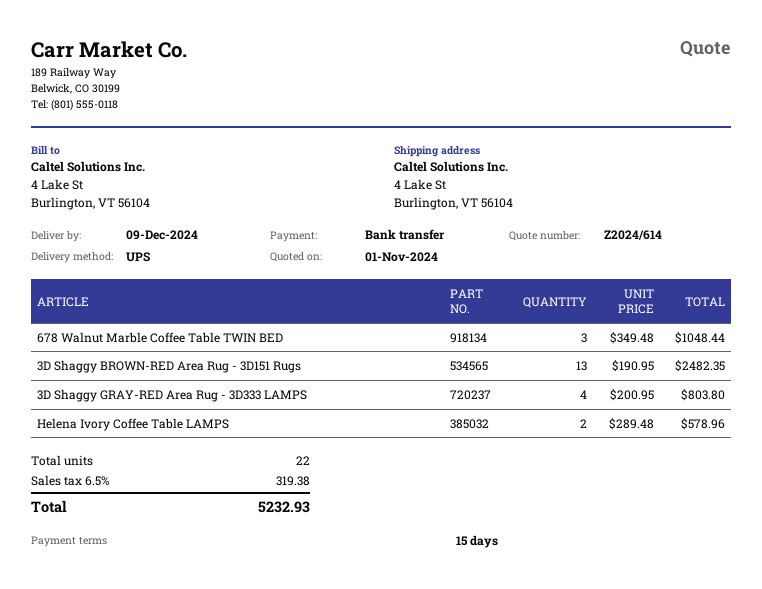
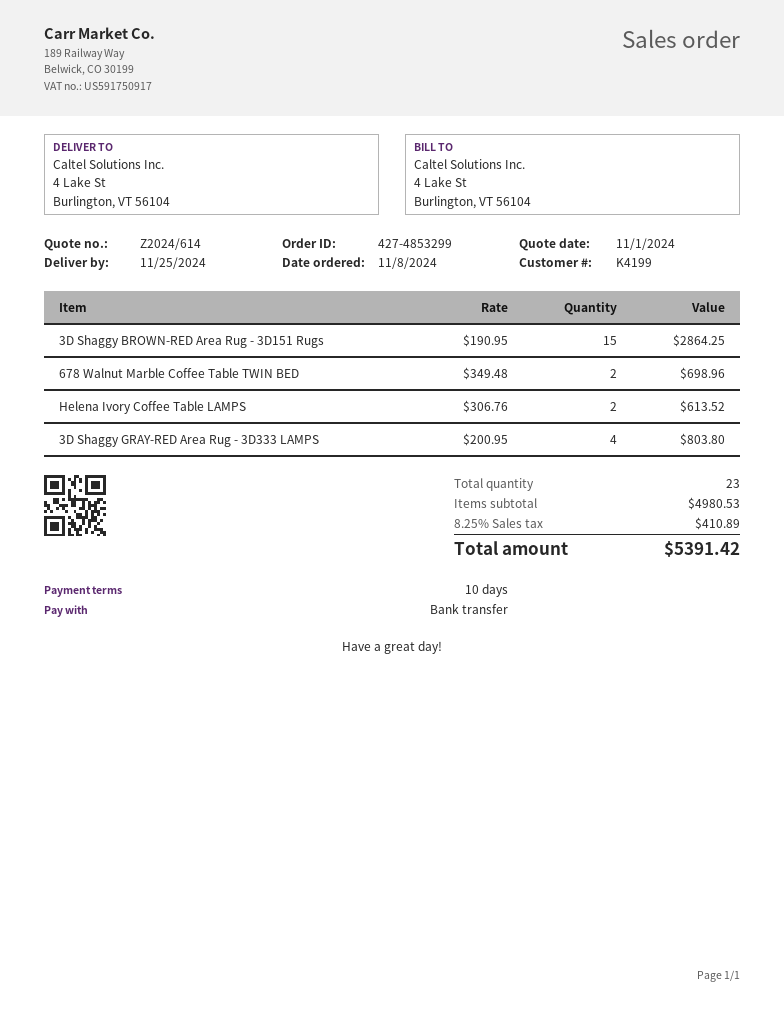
delivery date: 2024-12-09 -> 2024-11-25
payment terms: 15 days -> 10 days
678 Walnut Marble Coffee Table TWIN BED: 3 x 349.48 = 1048.44 -> 2 x 349.48 = 698.96
3D Shaggy BROWN-RED Area Rug - 3D151 Rugs: 13 x 190.95 = 2482.35 -> 15 x 190.95 = 2864.25
Helena Ivory Coffee Table LAMPS: 2 x 289.48 = 578.96 -> 2 x 306.76 = 613.52
total quantity: 22 -> 23
tax: 6.5% = 319.38 -> 8.25% = 410.89
total: 5232.93 -> 5391.42

